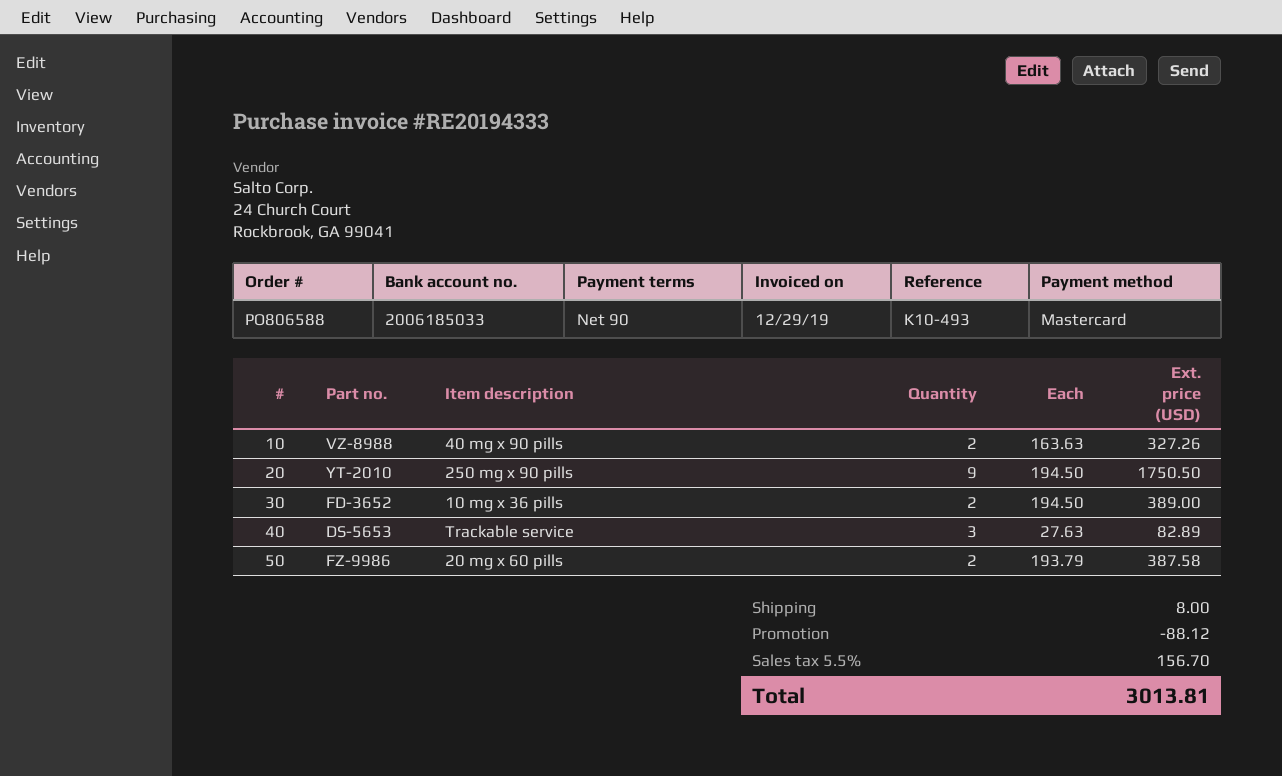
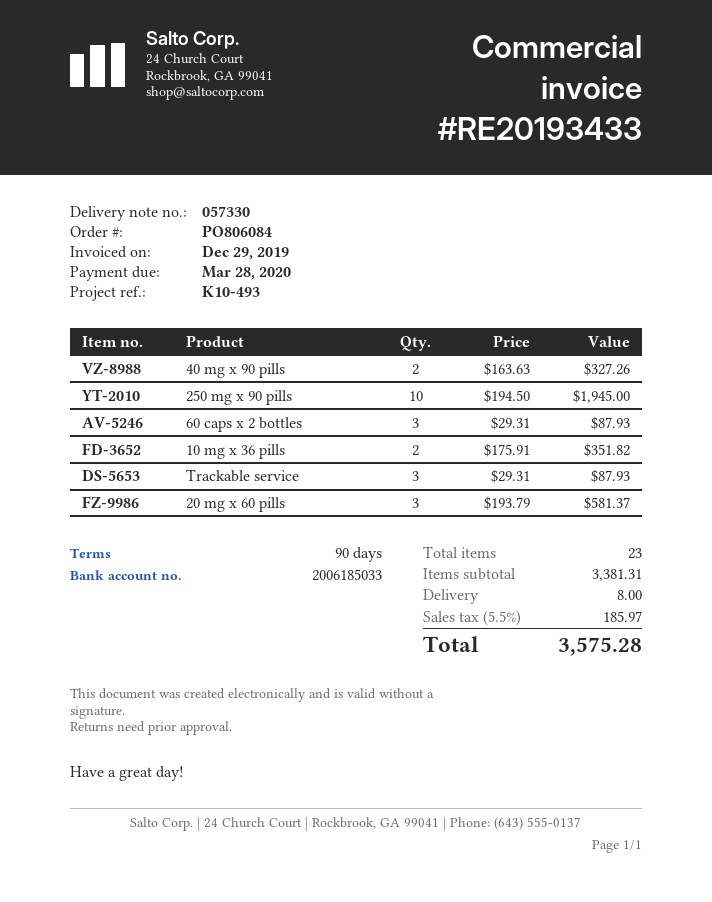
order number: PO806588 -> PO806084
invoice number: RE20194333 -> RE20193433
250 mg x 90 pills: 9 x 194.50 = 1750.50 -> 10 x 194.50 = 1945.00
10 mg x 36 pills: 2 x 194.50 = 389.00 -> 2 x 175.91 = 351.82
Trackable service: 3 x 27.63 = 82.89 -> 3 x 29.31 = 87.93
20 mg x 60 pills: 2 x 193.79 = 387.58 -> 3 x 193.79 = 581.37
60 caps x 2 bottles: none -> 3 x 29.31 = 87.93
discount: 88.12 -> none
tax: 5.5% = 156.70 -> 5.5% = 185.97
total: 3013.81 -> 3575.28

